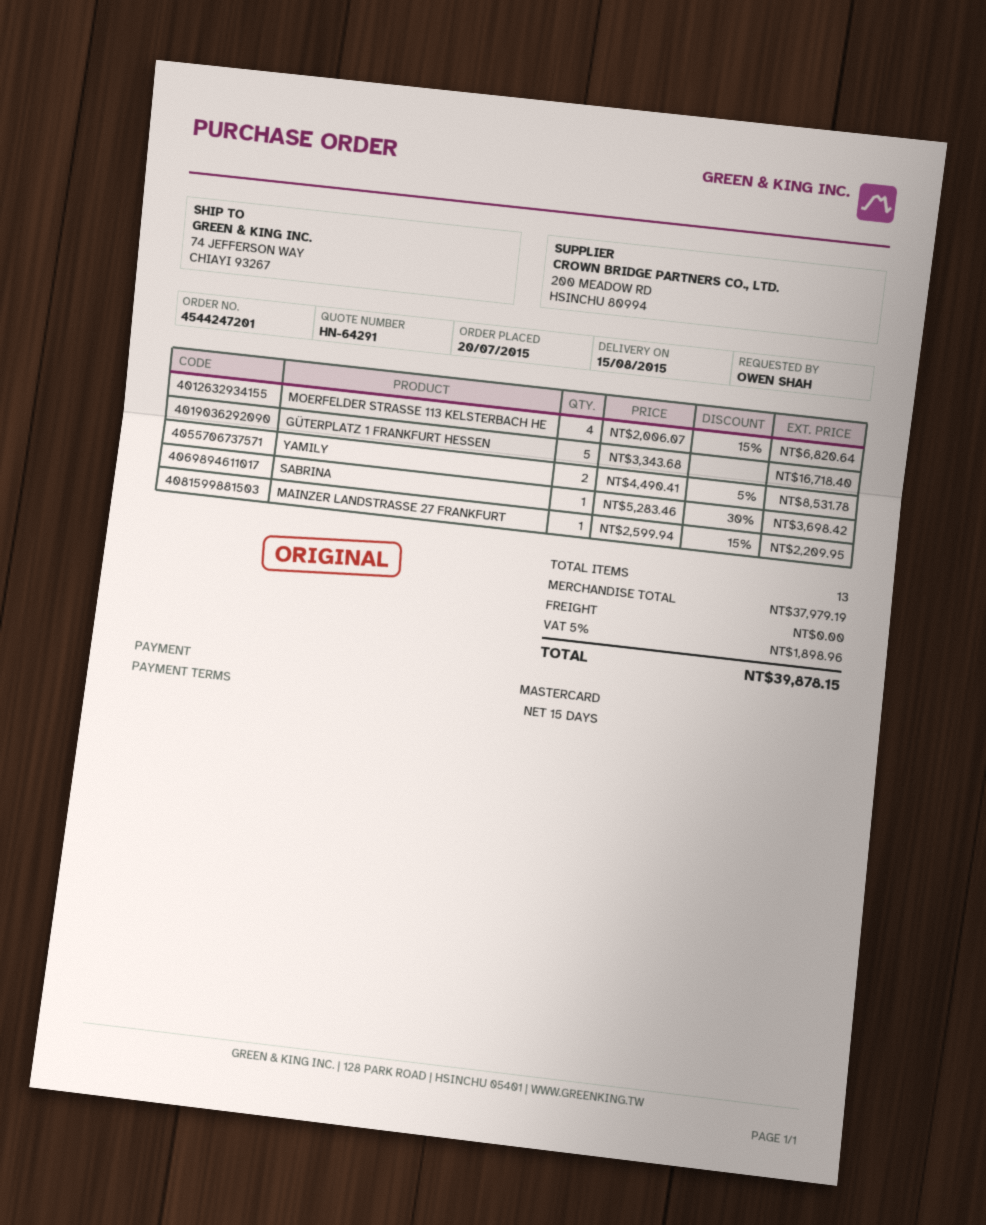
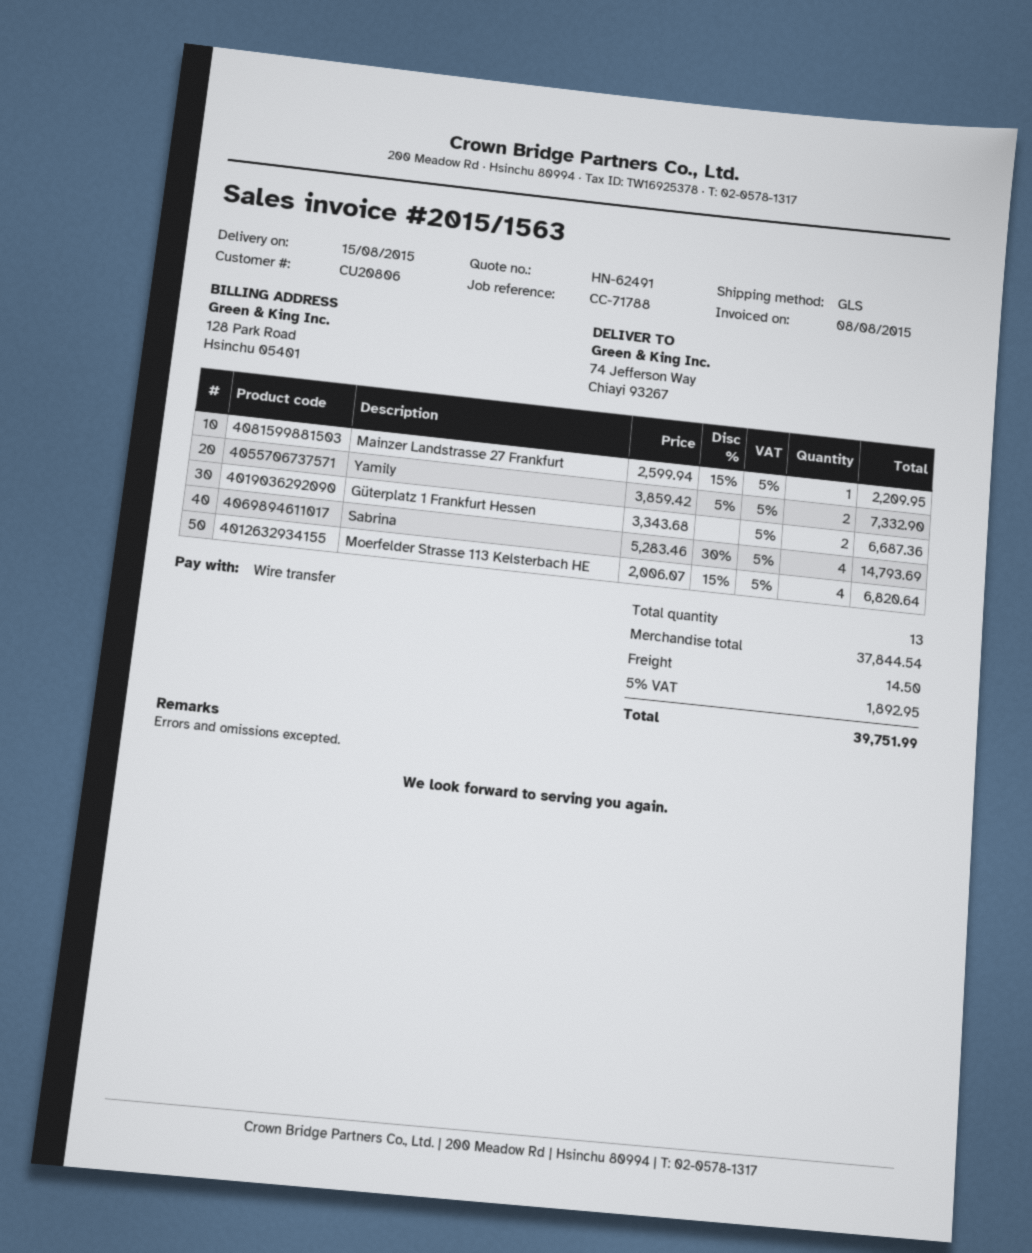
quote number: HN-64291 -> HN-62491
payment method: Mastercard -> bank transfer
GÜTERPLATZ 1 FRANKFURT HESSEN: 5 x 3343.68 = 16718.40 -> 2 x 3343.68 = 6687.36
YAMILY: 2 x 4490.41 - 5% = 8531.78 -> 2 x 3859.42 - 5% = 7332.90
SABRINA: 1 x 5283.46 - 30% = 3698.42 -> 4 x 5283.46 - 30% = 14793.69
subtotal: 37979.19 -> 37844.54
shipping: 0.00 -> 14.50
tax: 5% = 1898.96 -> 5% = 1892.95
total: 39878.15 -> 39751.99

